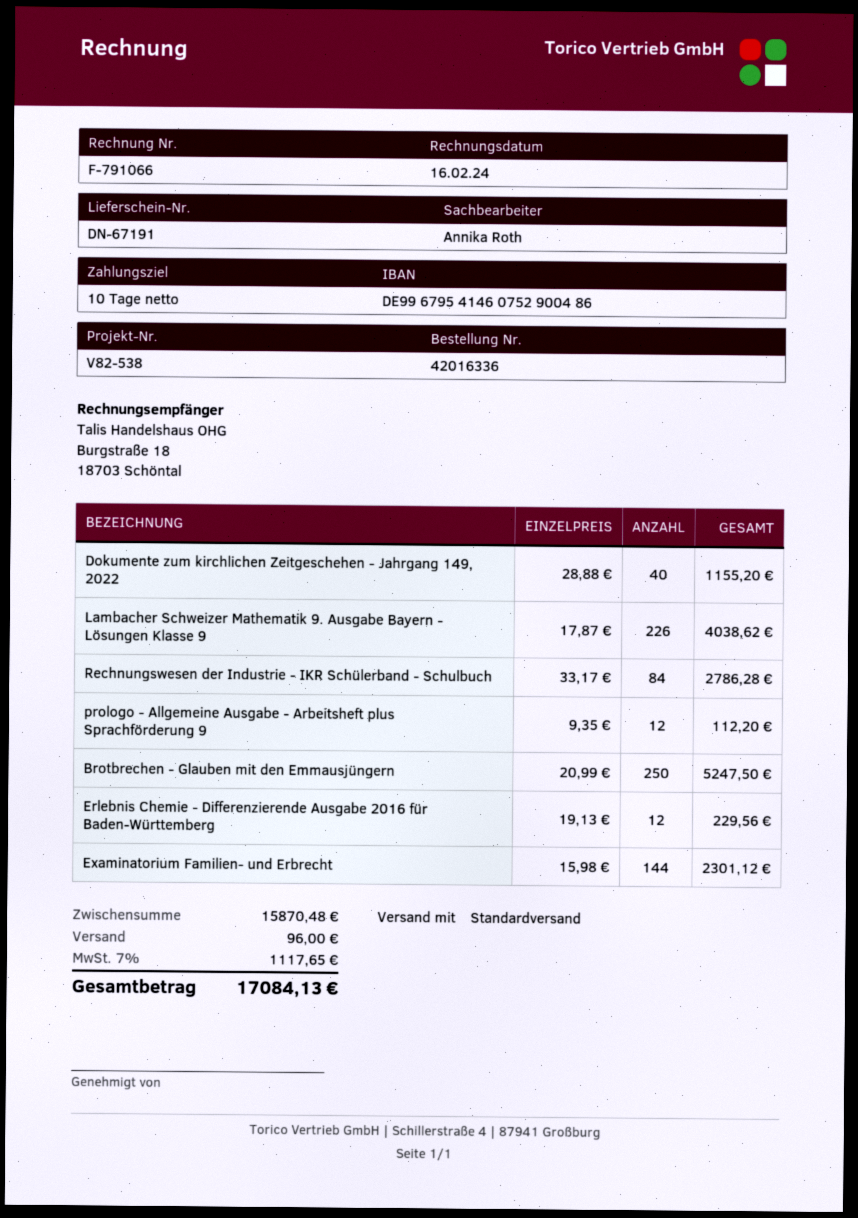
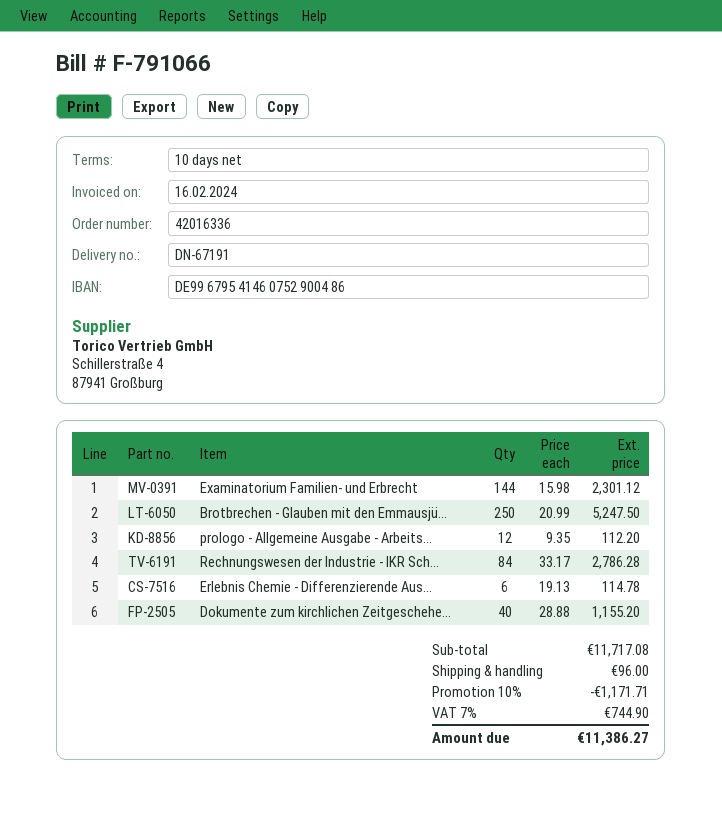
Lambacher Schweizer Mathematik 9. Ausgabe Bayern - Lösungen Klasse 9: 226 x 17.87 = 4038.62 -> none
Erlebnis Chemie - Differenzierende Ausgabe 2016 für Baden-Württemberg: 12 x 19.13 = 229.56 -> 6 x 19.13 = 114.78
subtotal: 15870.48 -> 11717.08
discount: none -> 10% = 1171.71
tax: 7% = 1117.65 -> 7% = 744.90
total: 17084.13 -> 11386.27

